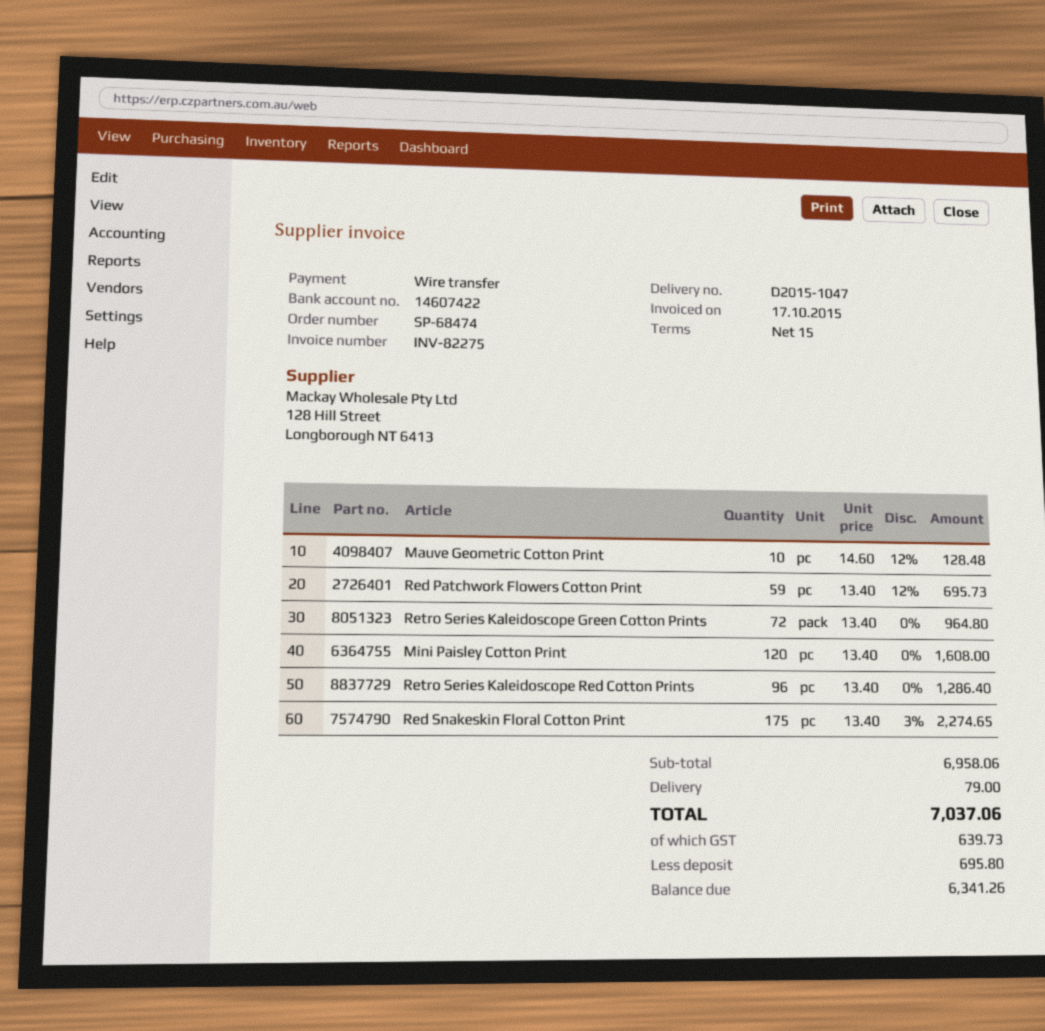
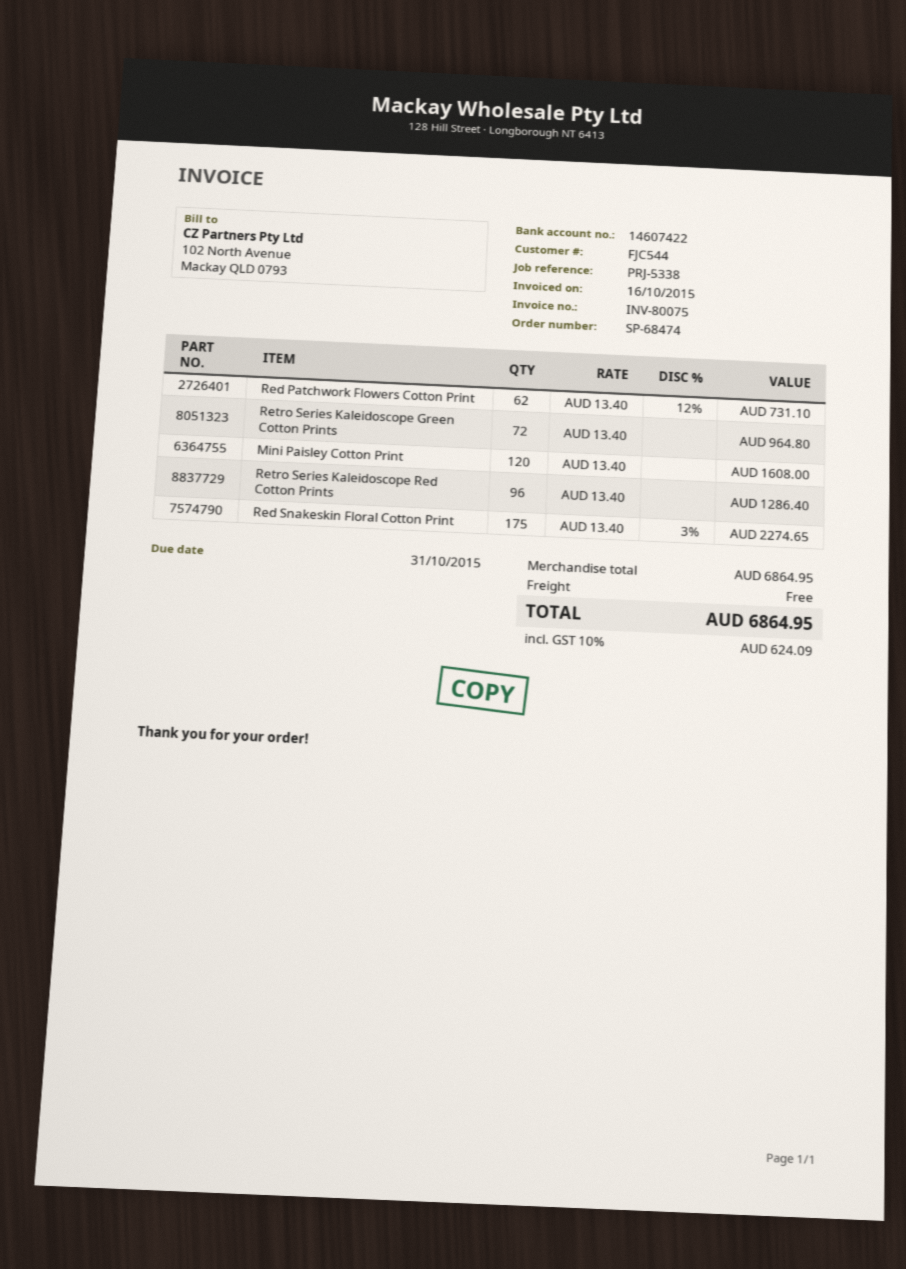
invoice number: INV-82275 -> INV-80075
invoice date: 2015-10-17 -> 2015-10-16
Mauve Geometric Cotton Print: 10 x 14.60 - 12% = 128.48 -> none
Red Patchwork Flowers Cotton Print: 59 x 13.40 - 12% = 695.73 -> 62 x 13.40 - 12% = 731.10
subtotal: 6958.06 -> 6864.95
shipping: 79.00 -> 0.00
tax: 639.73 -> 624.09
total: 7037.06 -> 6864.95

